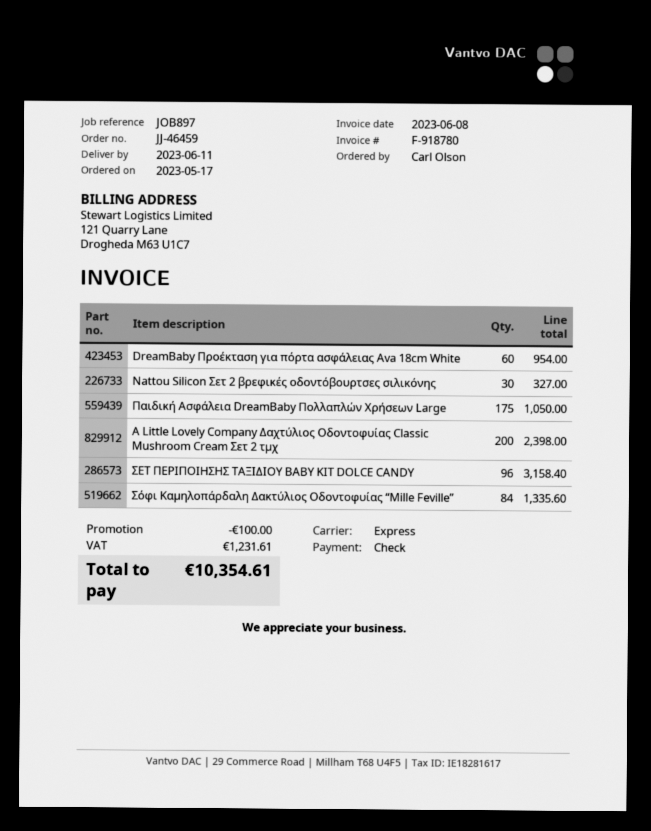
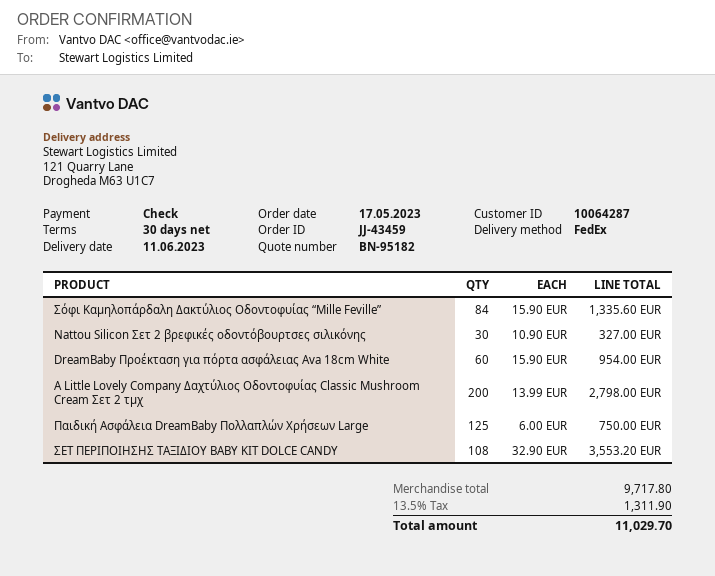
order number: JJ-46459 -> JJ-43459
shipping method: express -> FedEx
Παιδική Ασφάλεια DreamBaby Πολλαπλών Χρήσεων Large: 175 for 1050.00 -> 125 for 750.00
A Little Lovely Company Δαχτύλιος Οδοντοφυίας Classic Mushroom Cream Σετ 2 τμχ: 200 for 2398.00 -> 200 for 2798.00
ΣΕΤ ΠΕΡΙΠΟΙΗΣΗΣ ΤΑΞΙΔΙΟΥ BABY KIT DOLCE CANDY: 96 for 3158.40 -> 108 for 3553.20
discount: 100.00 -> none
tax: 1231.61 -> 1311.90
total: 10354.61 -> 11029.70

